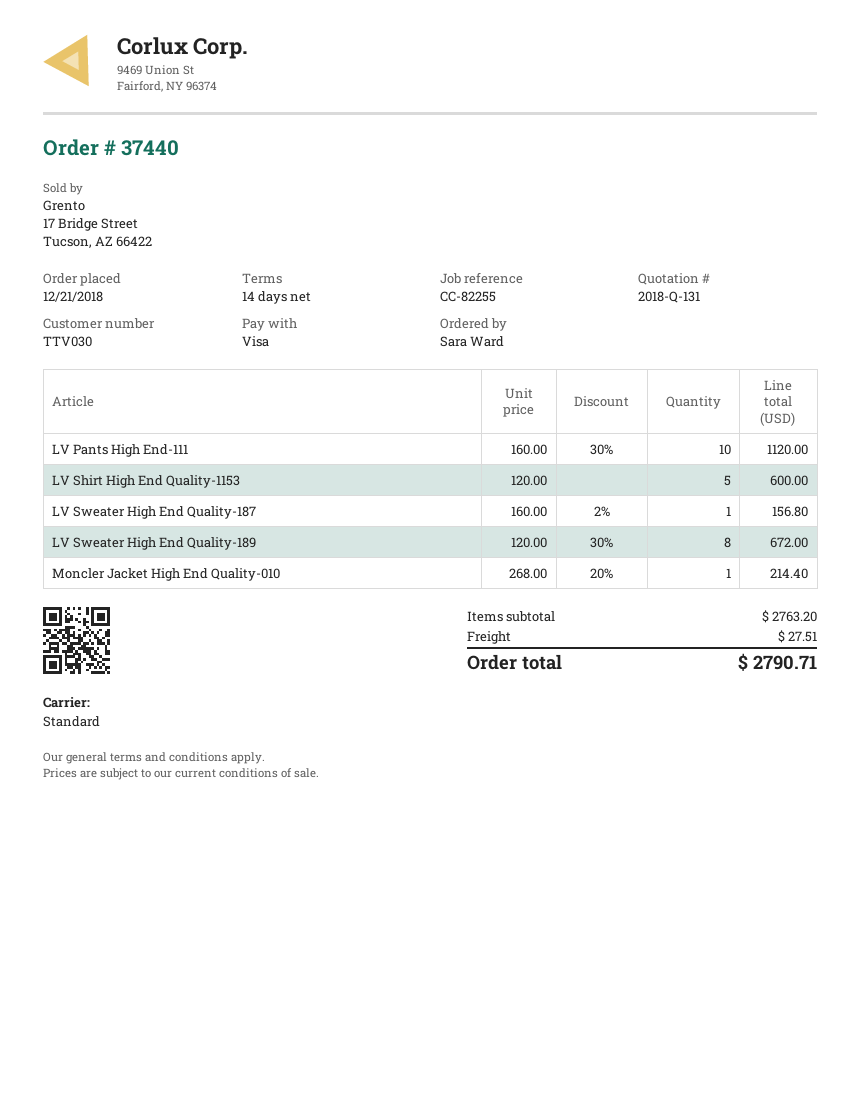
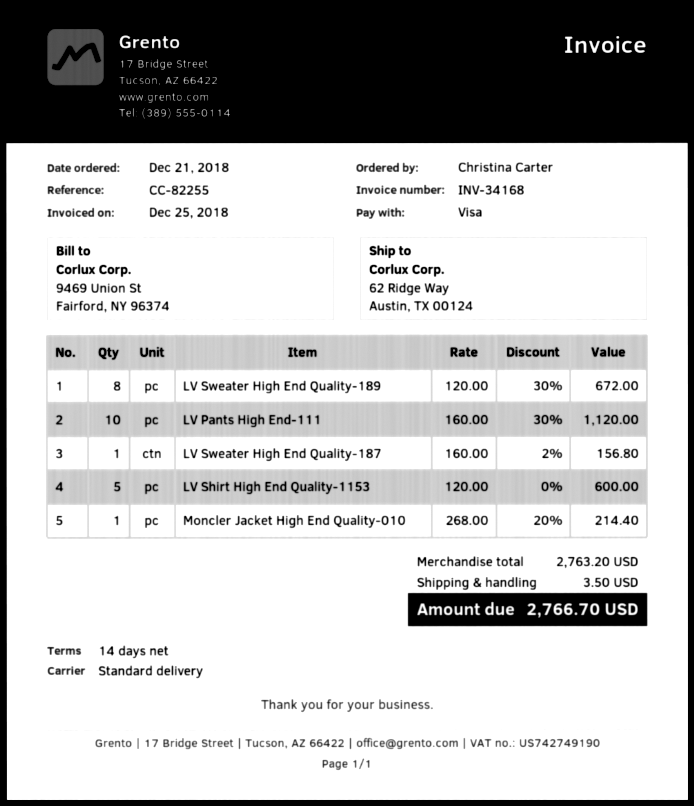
ordered by: Sara Ward -> Christina Carter
shipping: 27.51 -> 3.50
total: 2790.71 -> 2766.70

